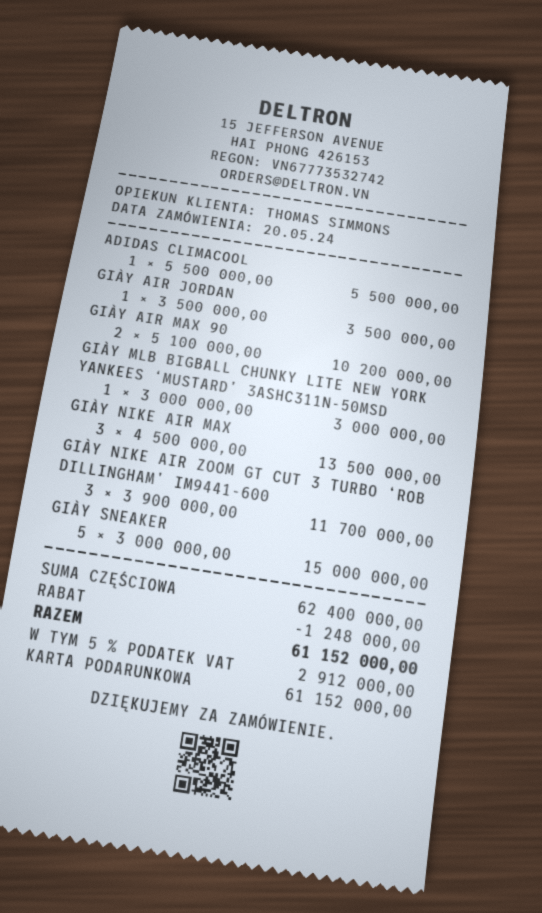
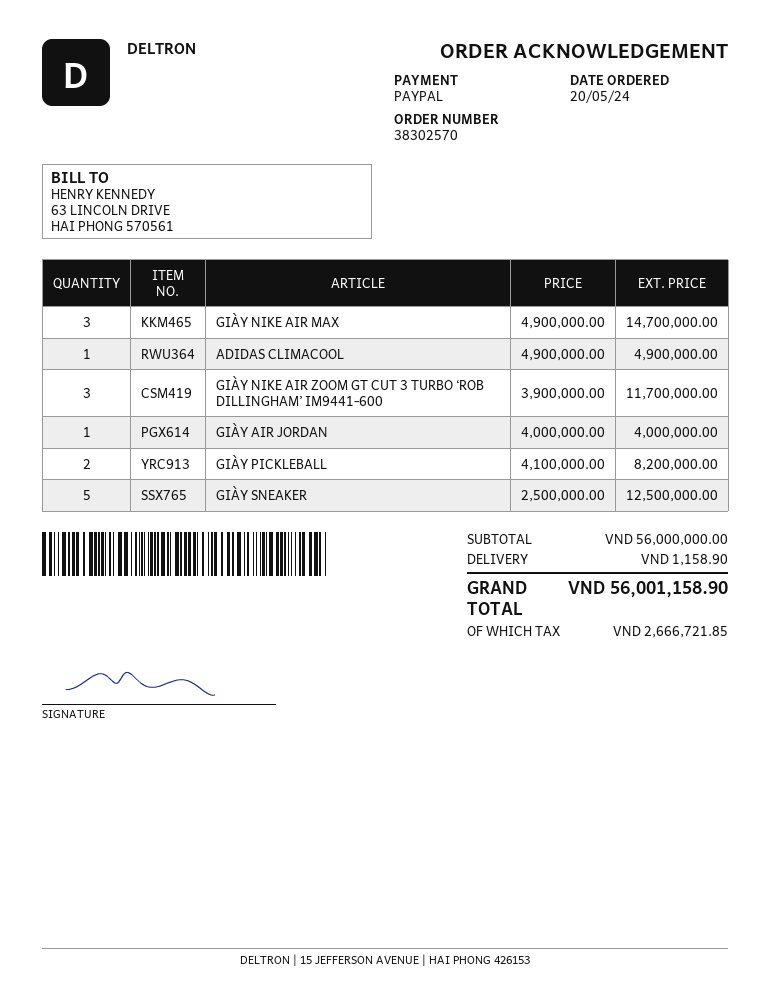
payment method: gift card -> PayPal
ADIDAS CLIMACOOL: 1 x 5500000.00 = 5500000.00 -> 1 x 4900000.00 = 4900000.00
GIÀY AIR JORDAN: 1 x 3500000.00 = 3500000.00 -> 1 x 4000000.00 = 4000000.00
GIÀY AIR MAX 90: 2 x 5100000.00 = 10200000.00 -> none
GIÀY MLB BIGBALL CHUNKY LITE NEW YORK YANKEES ‘MUSTARD’ 3ASHC311N-50MSD: 1 x 3000000.00 = 3000000.00 -> none
GIÀY NIKE AIR MAX: 3 x 4500000.00 = 13500000.00 -> 3 x 4900000.00 = 14700000.00
GIÀY SNEAKER: 5 x 3000000.00 = 15000000.00 -> 5 x 2500000.00 = 12500000.00
GIÀY PICKLEBALL: none -> 2 x 4100000.00 = 8200000.00
subtotal: 62400000.00 -> 56000000.00
discount: 1248000.00 -> none
shipping: none -> 1158.90
tax: 2912000.00 -> 2666721.85
total: 61152000.00 -> 56001158.90

